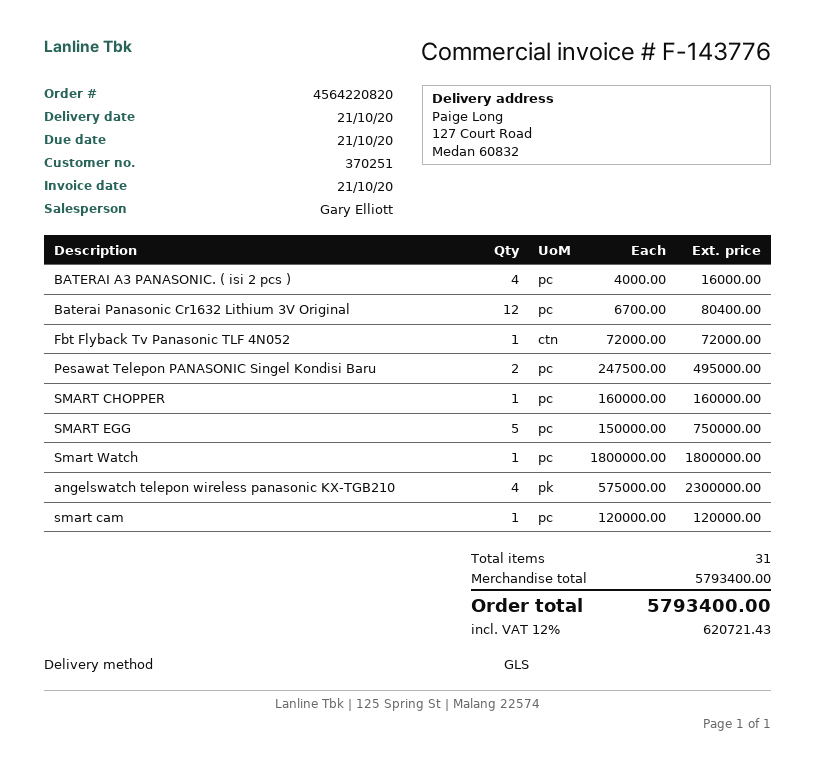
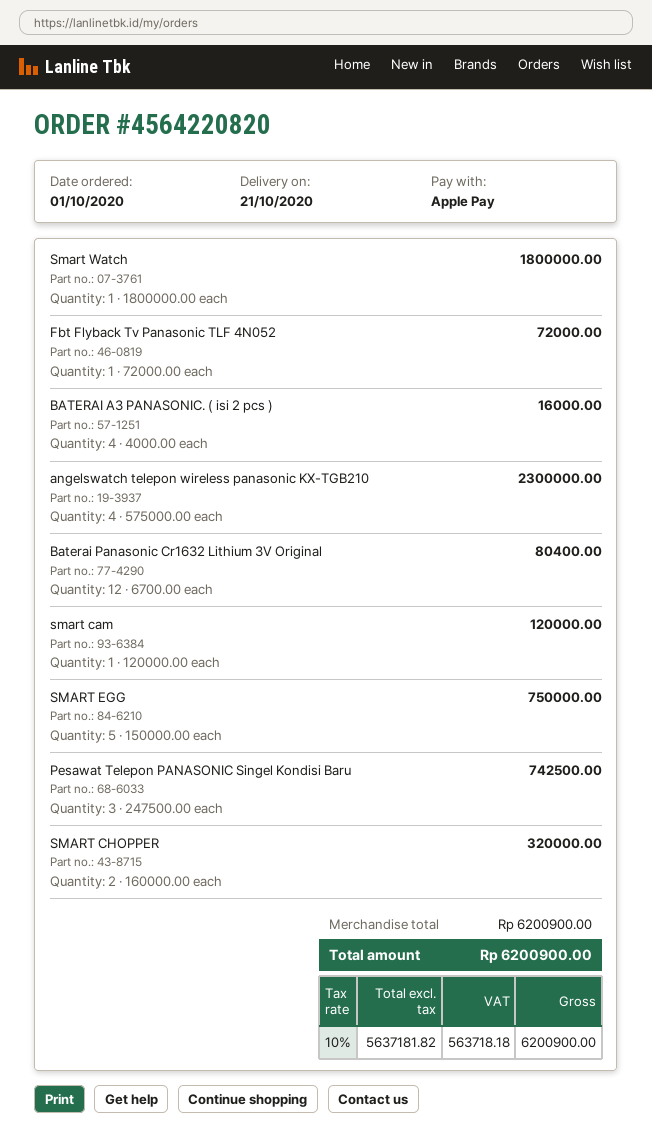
Pesawat Telepon PANASONIC Singel Kondisi Baru: 2 x 247500.00 = 495000.00 -> 3 x 247500.00 = 742500.00
SMART CHOPPER: 1 x 160000.00 = 160000.00 -> 2 x 160000.00 = 320000.00
subtotal: 5793400.00 -> 6200900.00
tax: 12% = 620721.43 -> 10% = 563718.18
total: 5793400.00 -> 6200900.00

